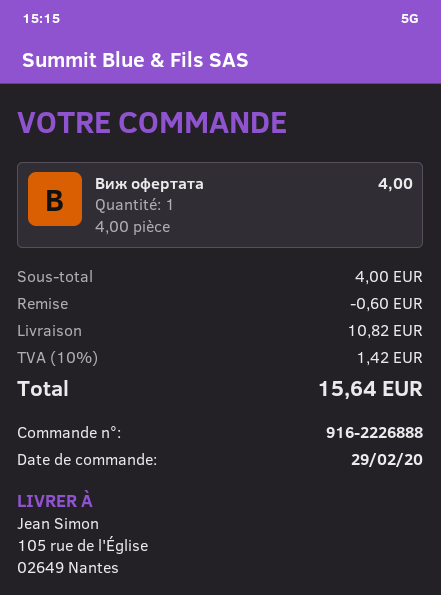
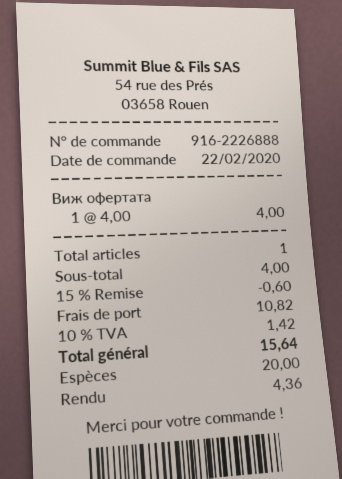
order date: 2020-02-29 -> 2020-02-22

